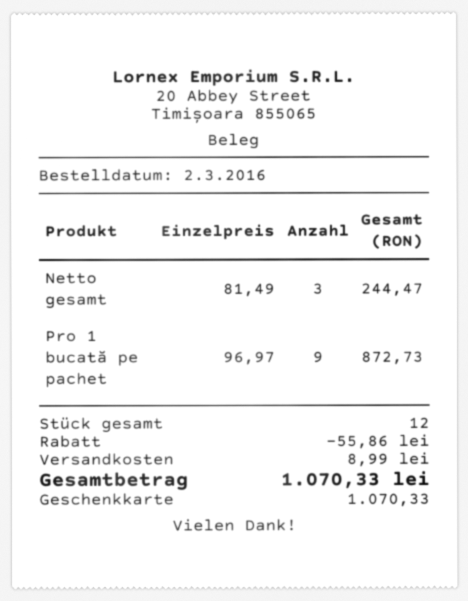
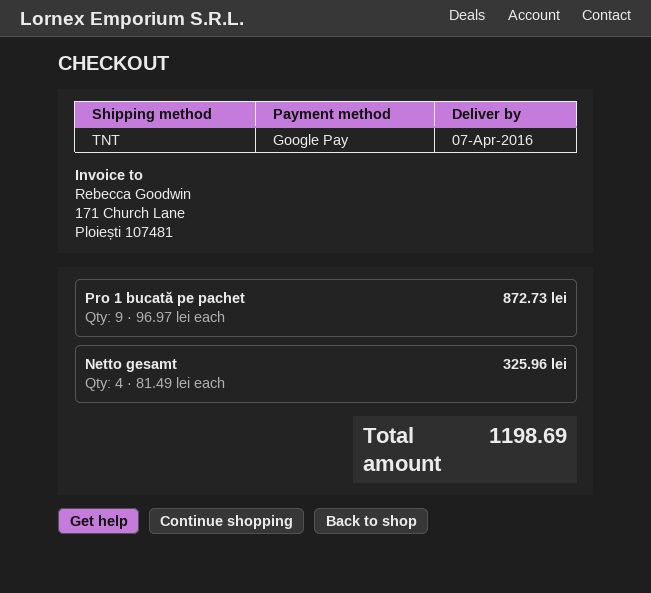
payment method: gift card -> Google Pay
Netto gesamt: 3 x 81.49 = 244.47 -> 4 x 81.49 = 325.96
discount: 55.86 -> none
shipping: 8.99 -> none
total: 1070.33 -> 1198.69

